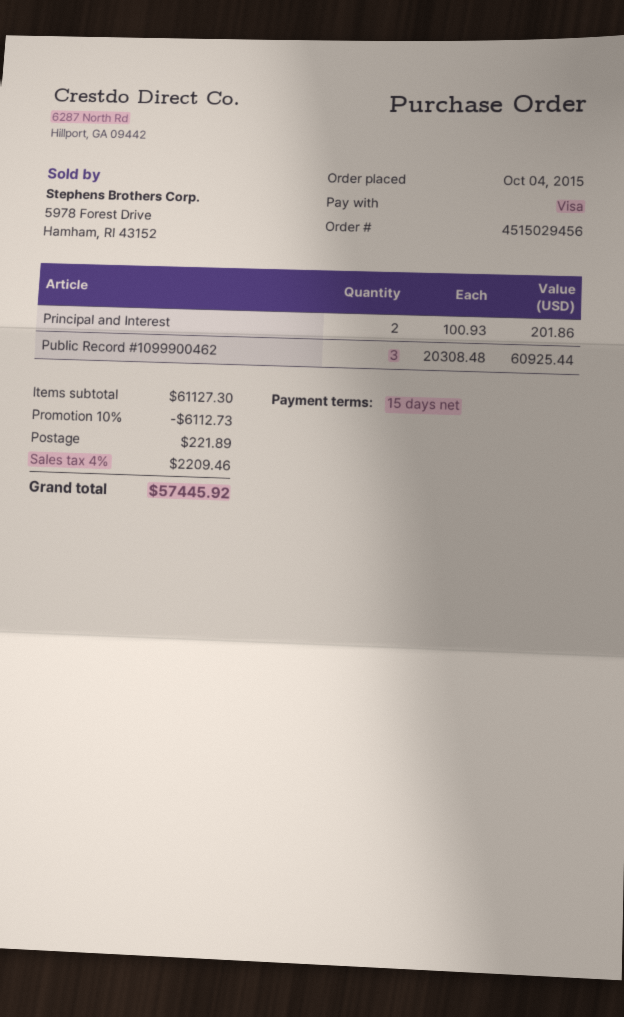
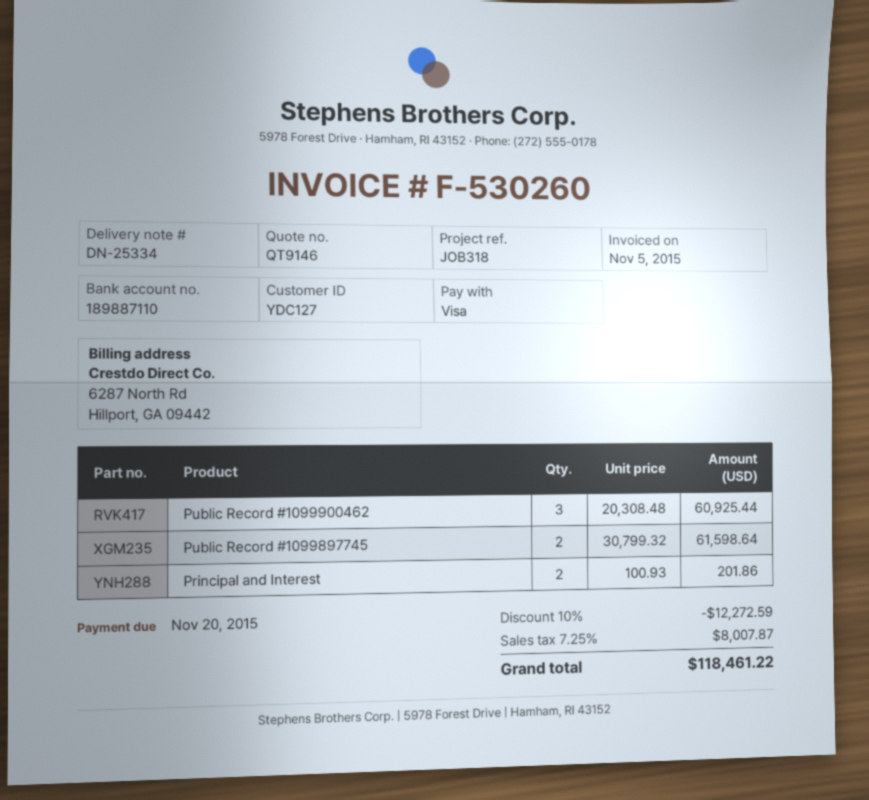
Public Record #1099897745: none -> 2 x 30799.32 = 61598.64
discount: 10% = 6112.73 -> 10% = 12272.59
shipping: 221.89 -> none
tax: 4% = 2209.46 -> 7.25% = 8007.87
total: 57445.92 -> 118461.22

